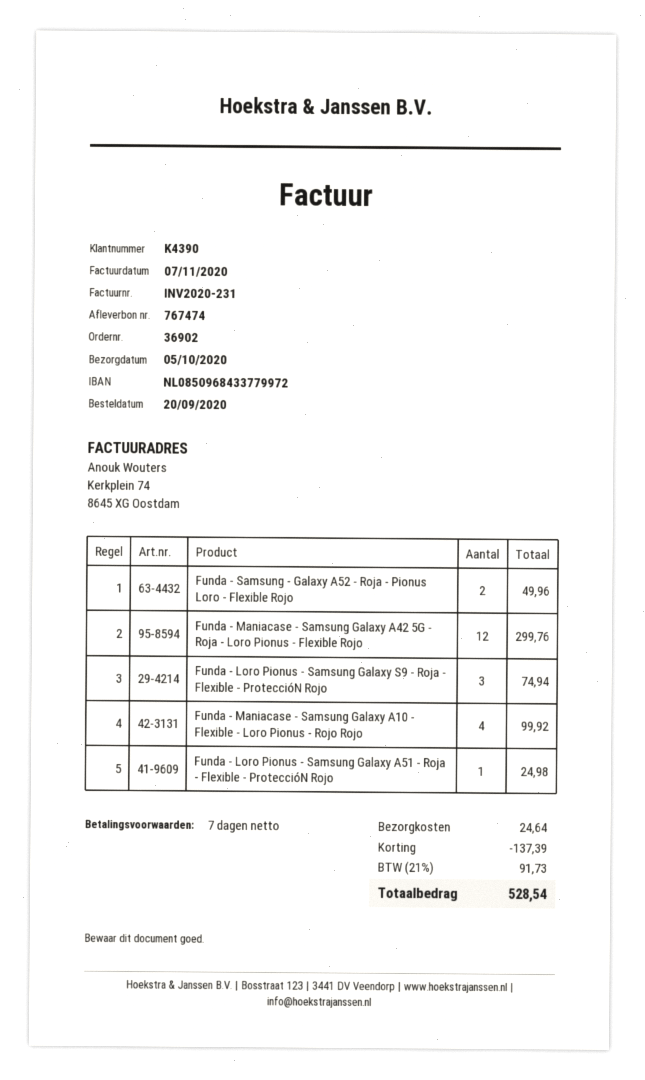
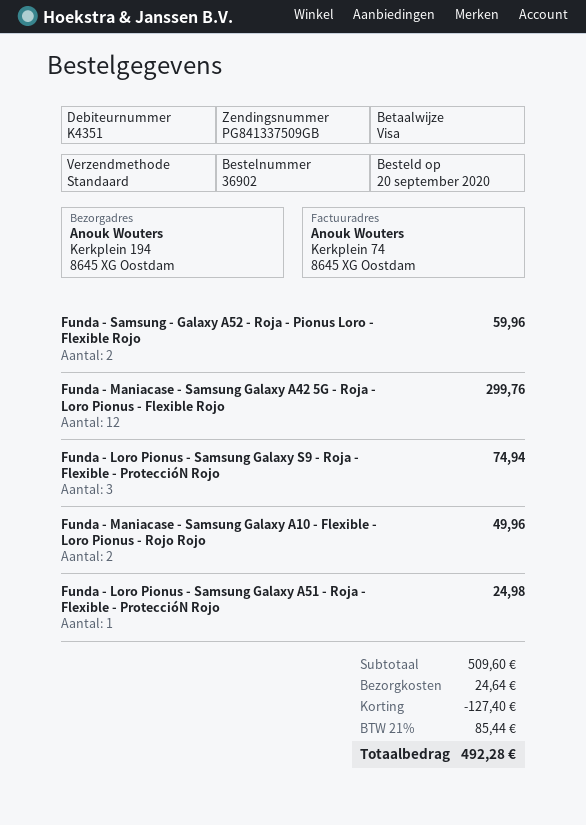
customer number: K4390 -> K4351
Funda - Samsung - Galaxy A52 - Roja - Pionus Loro - Flexible Rojo: 2 for 49.96 -> 2 for 59.96
Funda - Maniacase - Samsung Galaxy A10 - Flexible - Loro Pionus - Rojo Rojo: 4 for 99.92 -> 2 for 49.96
discount: 137.39 -> 127.40
tax: 21% = 91.73 -> 21% = 85.44
total: 528.54 -> 492.28

